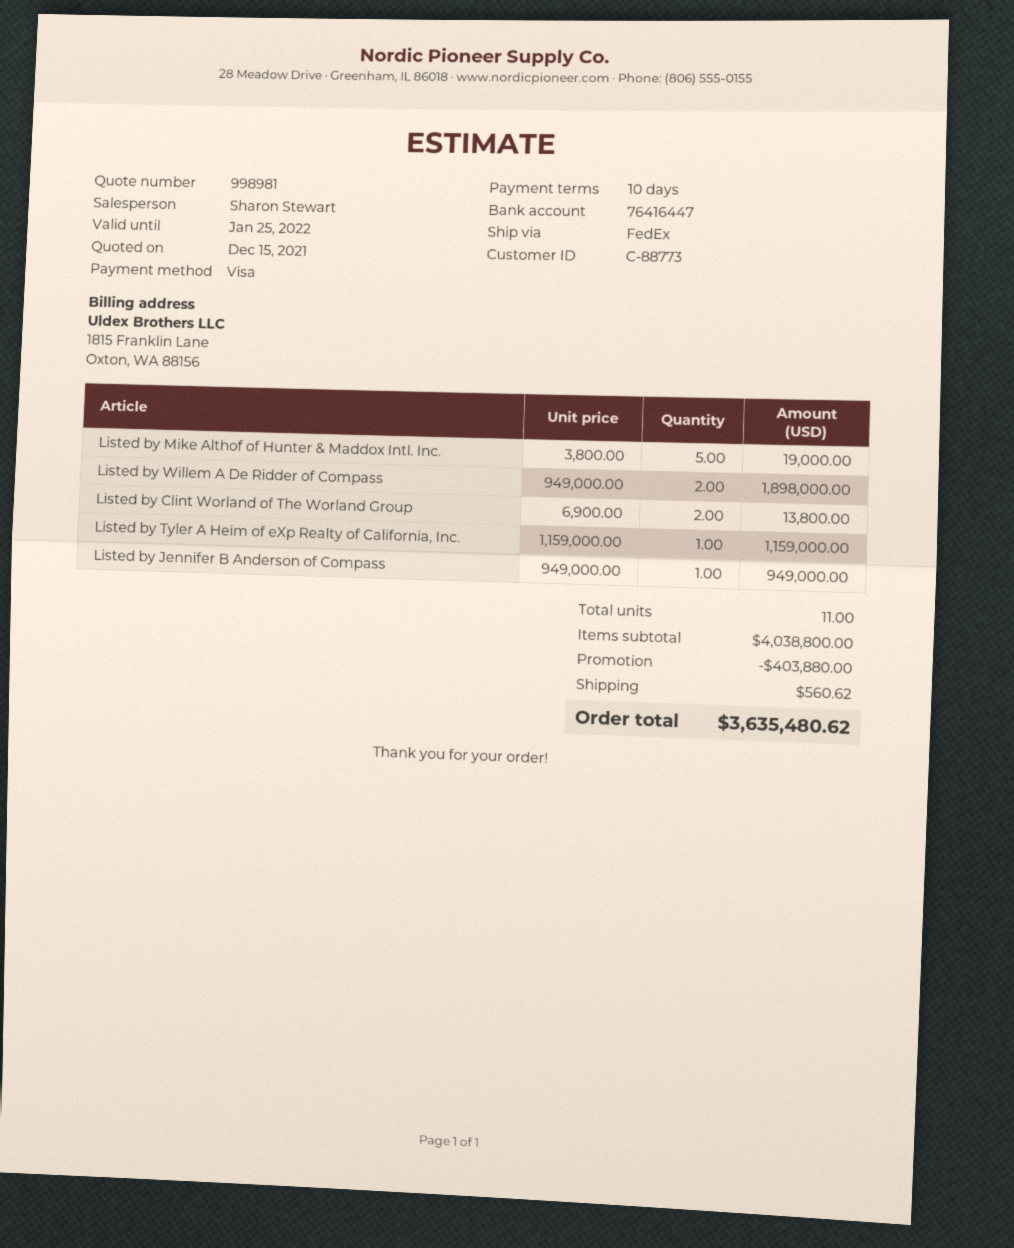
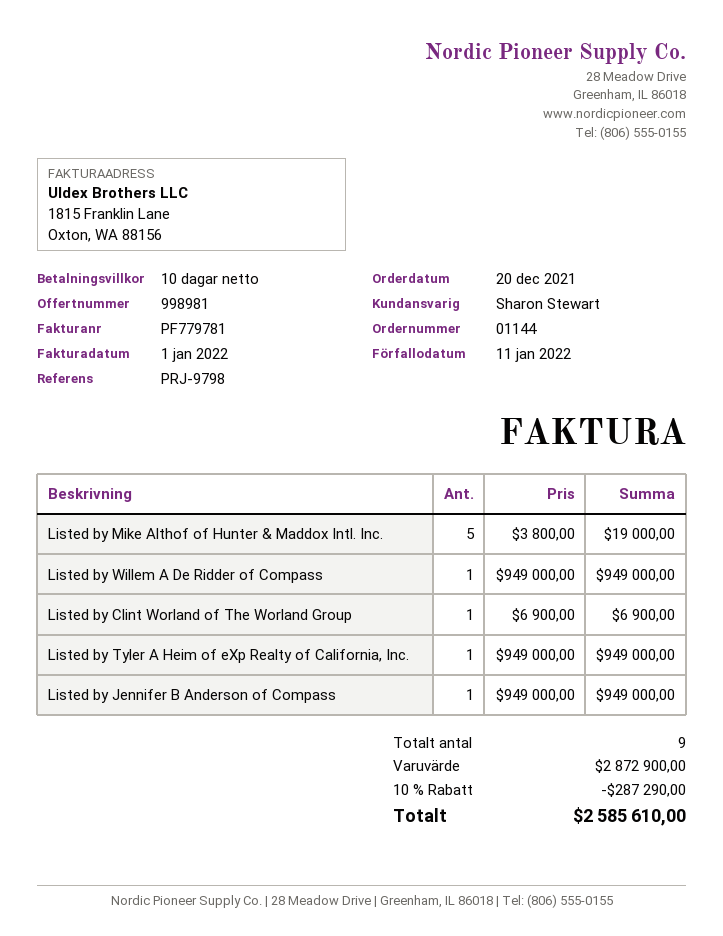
Listed by Willem A De Ridder of Compass: 2 x 949000.00 = 1898000.00 -> 1 x 949000.00 = 949000.00
Listed by Clint Worland of The Worland Group: 2 x 6900.00 = 13800.00 -> 1 x 6900.00 = 6900.00
Listed by Tyler A Heim of eXp Realty of California, Inc.: 1 x 1159000.00 = 1159000.00 -> 1 x 949000.00 = 949000.00
total quantity: 11 -> 9
subtotal: 4038800.00 -> 2872900.00
discount: 403880.00 -> 287290.00
shipping: 560.62 -> none
total: 3635480.62 -> 2585610.00

